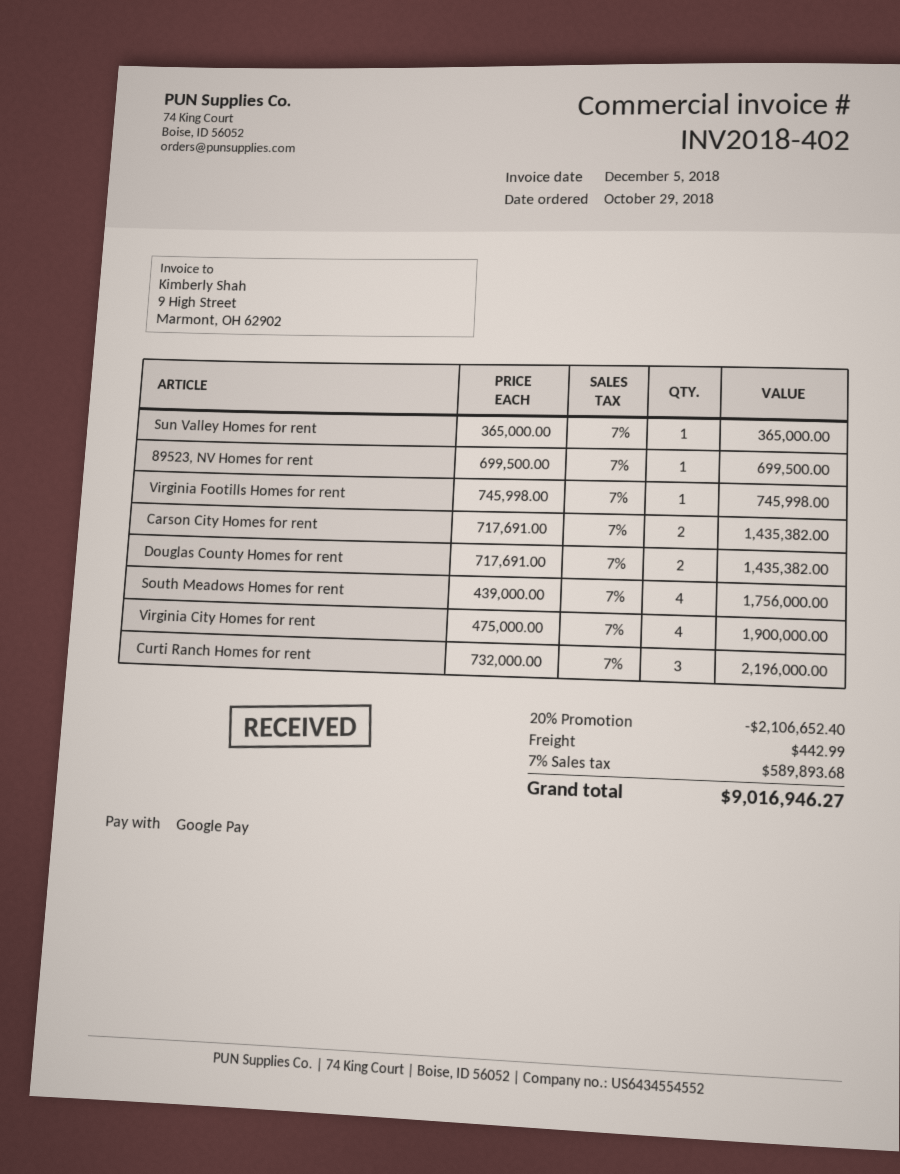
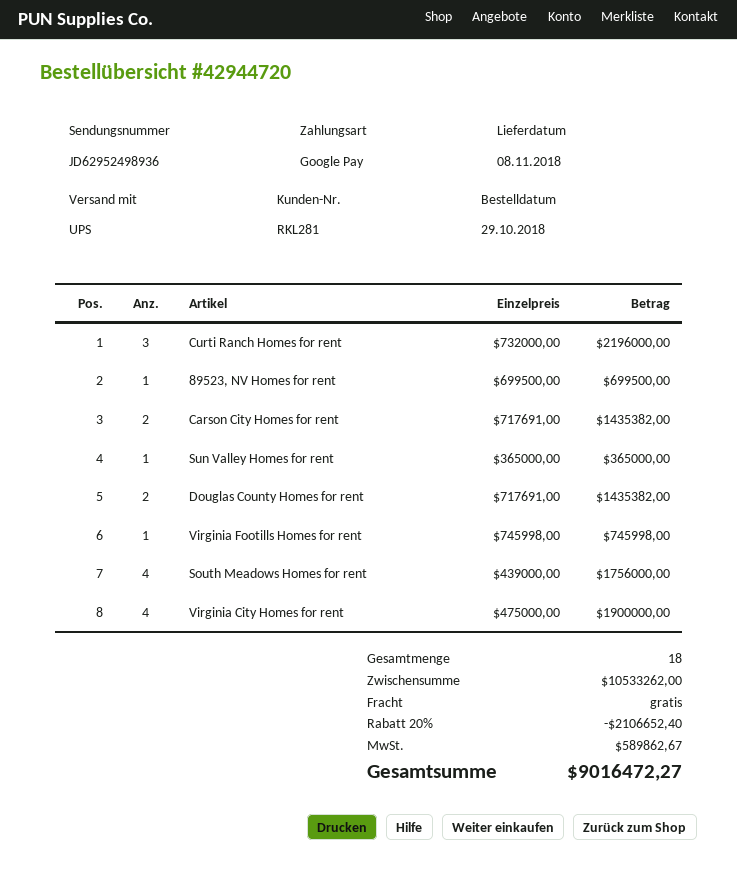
shipping: 442.99 -> 0.00
tax: 589893.68 -> 589862.67
total: 9016946.27 -> 9016472.27

